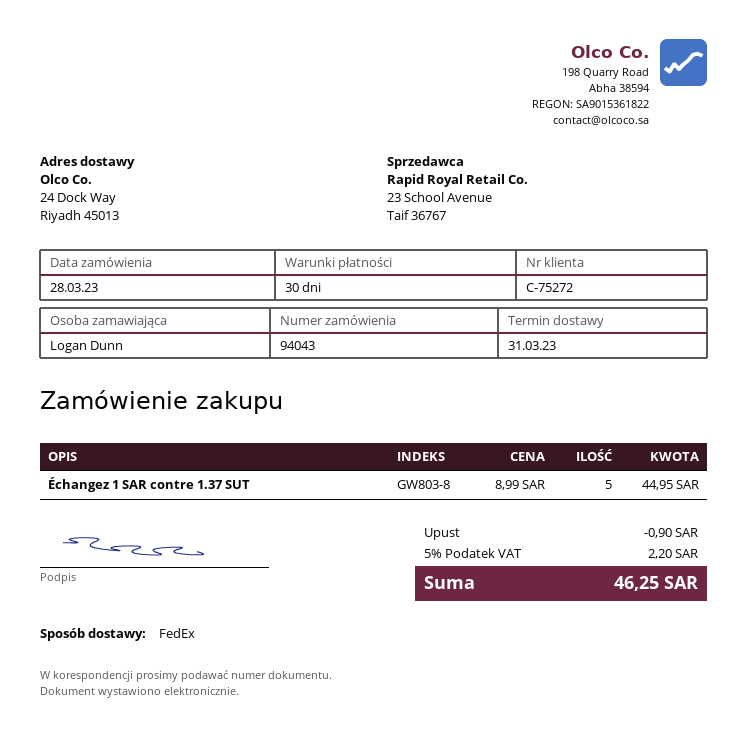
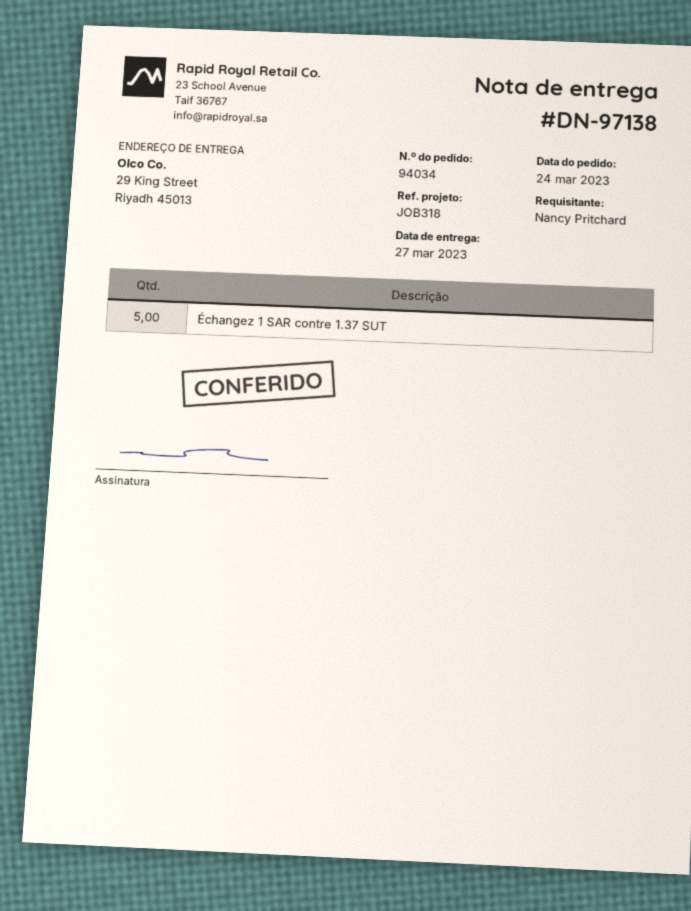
order number: 94043 -> 94034
order date: 2023-03-28 -> 2023-03-24
delivery date: 2023-03-31 -> 2023-03-27
ordered by: Logan Dunn -> Nancy Pritchard
ship to: 24 Dock Way, Riyadh 45013 -> 29 King Street, Riyadh 45013

